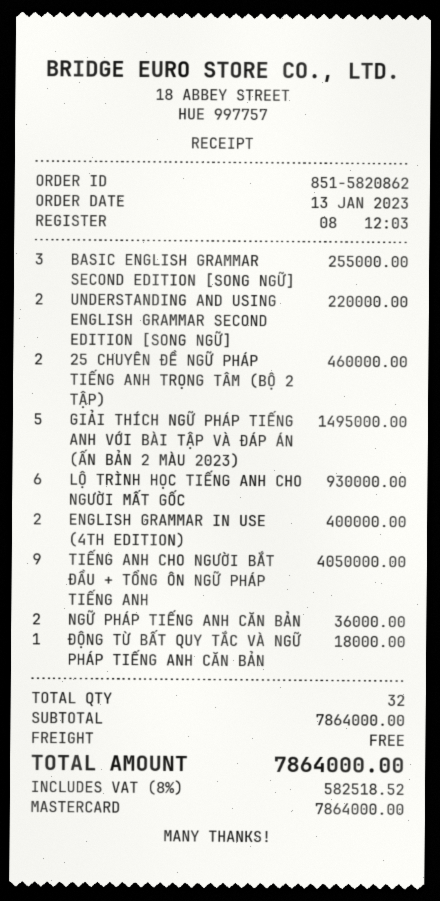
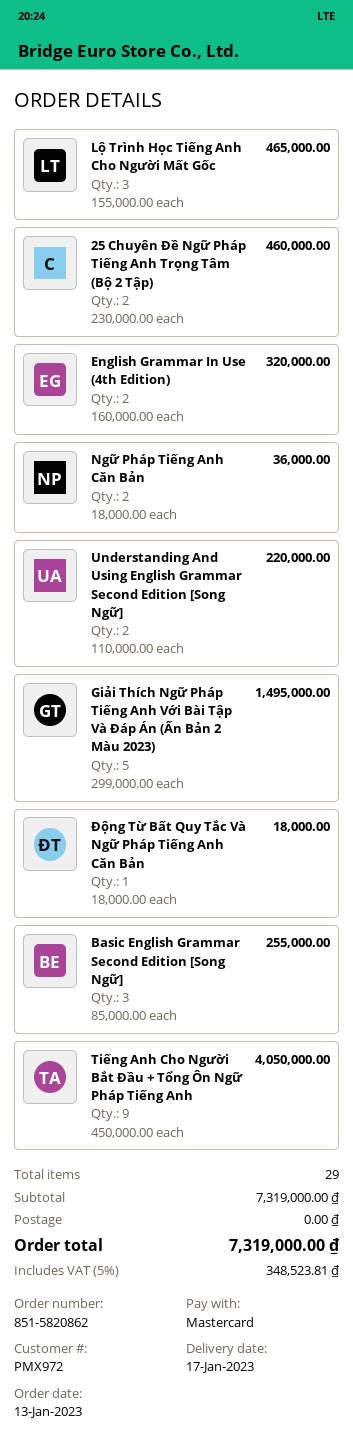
LỘ TRÌNH HỌC TIẾNG ANH CHO NGƯỜI MẤT GỐC: 6 for 930000.00 -> 3 for 465000.00
ENGLISH GRAMMAR IN USE (4TH EDITION): 2 for 400000.00 -> 2 for 320000.00
total quantity: 32 -> 29
subtotal: 7864000.00 -> 7319000.00
tax: 8% = 582518.52 -> 5% = 348523.81
total: 7864000.00 -> 7319000.00

